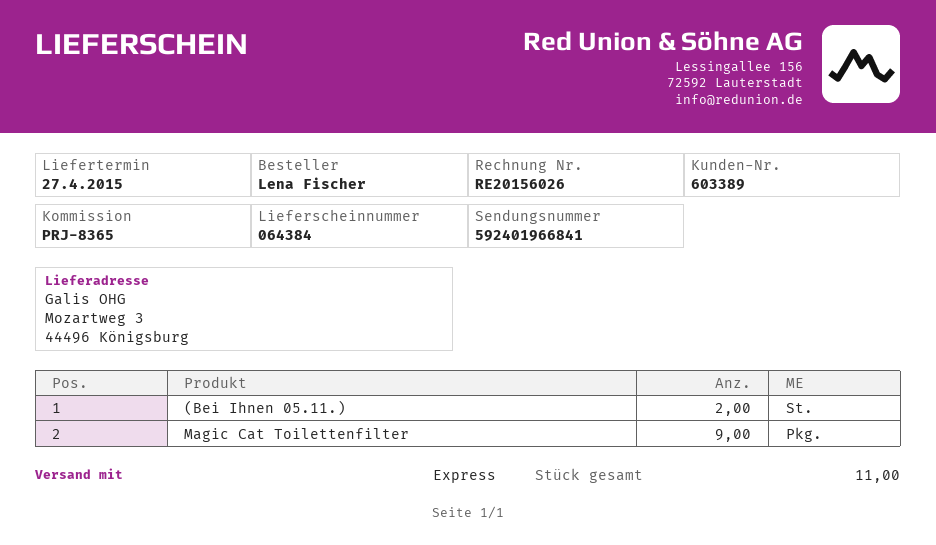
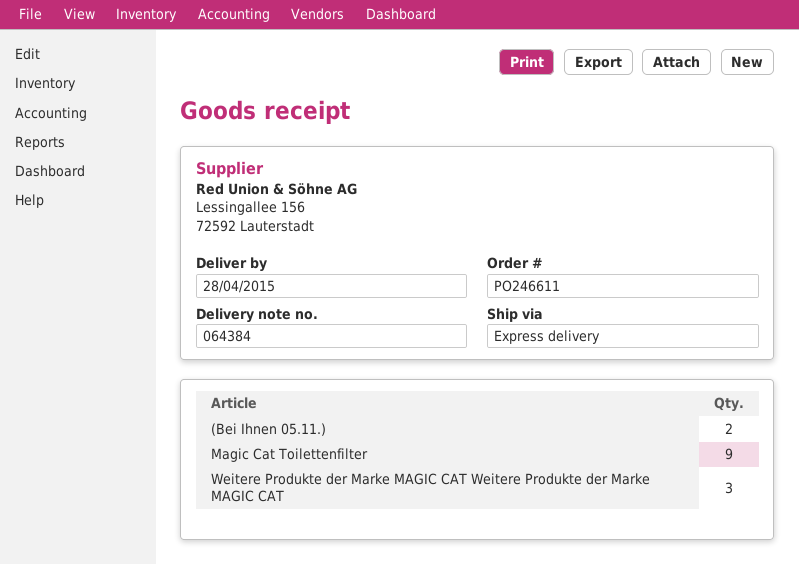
delivery date: 2015-04-27 -> 2015-04-28
Weitere Produkte der Marke MAGIC CAT Weitere Produkte der Marke MAGIC CAT: none -> 3

